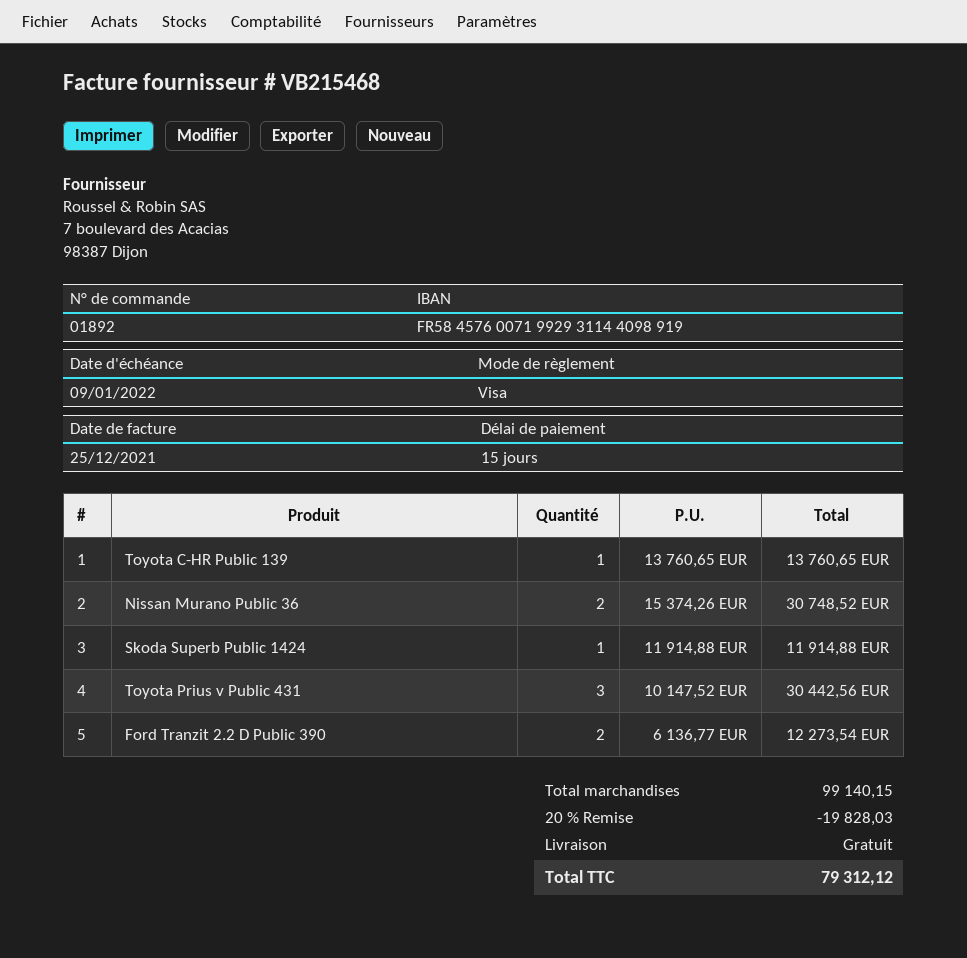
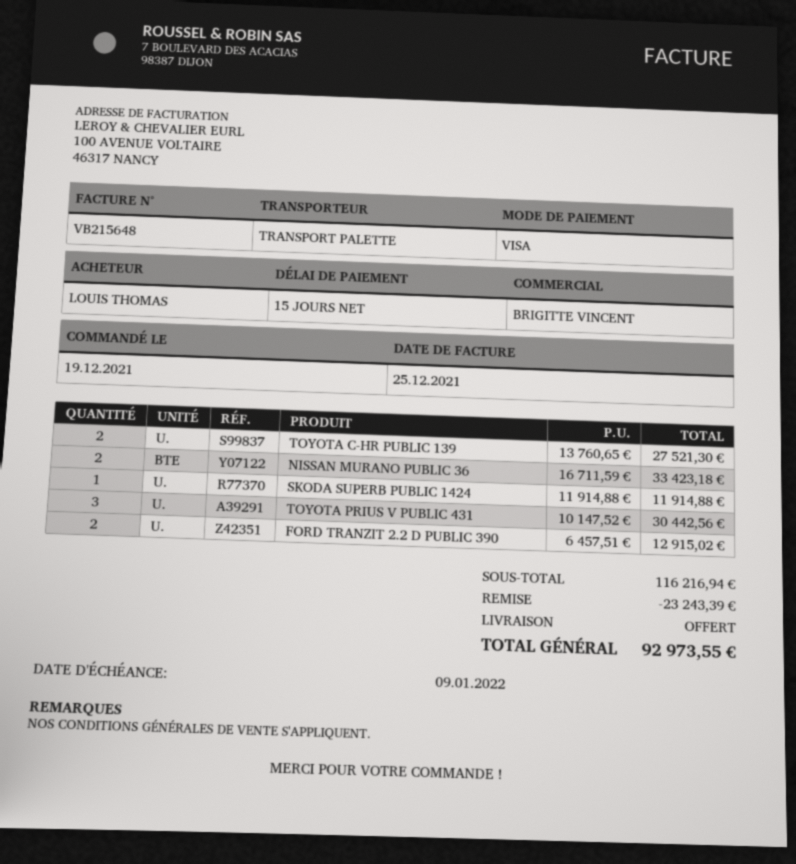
invoice number: VB215468 -> VB215648
Toyota C-HR Public 139: 1 x 13760.65 = 13760.65 -> 2 x 13760.65 = 27521.30
Nissan Murano Public 36: 2 x 15374.26 = 30748.52 -> 2 x 16711.59 = 33423.18
Ford Tranzit 2.2 D Public 390: 2 x 6136.77 = 12273.54 -> 2 x 6457.51 = 12915.02
subtotal: 99140.15 -> 116216.94
discount: 19828.03 -> 23243.39
total: 79312.12 -> 92973.55

